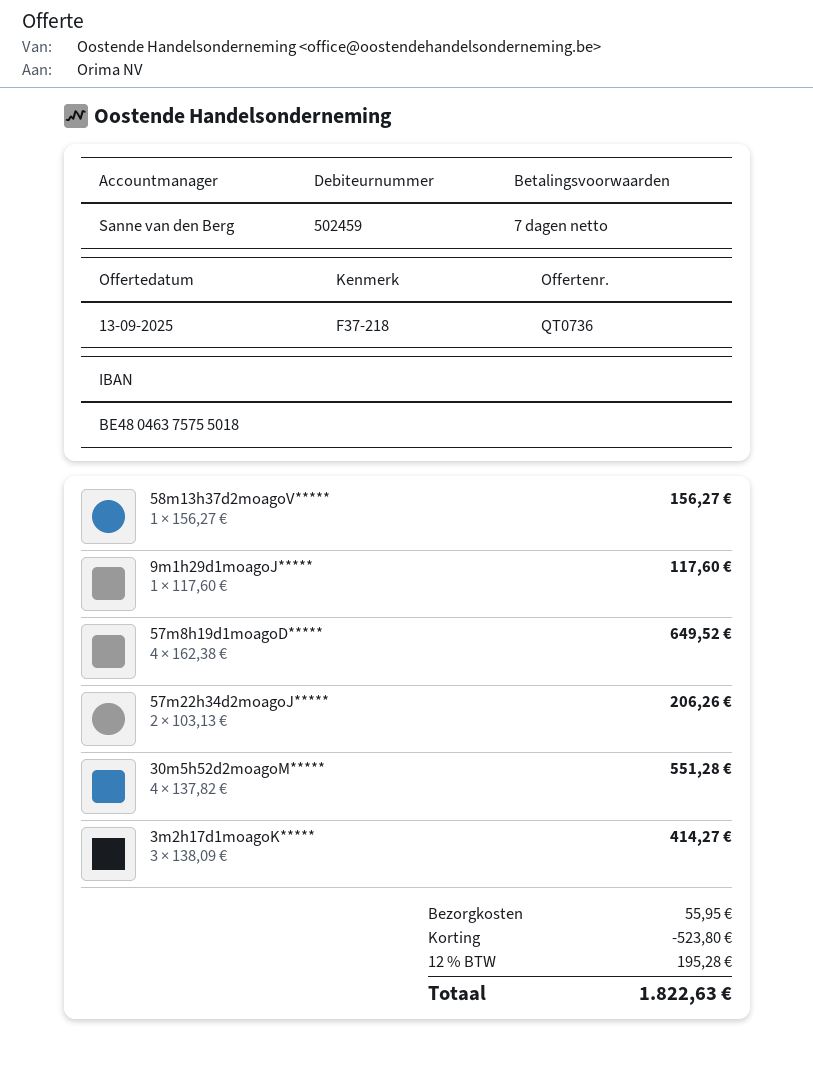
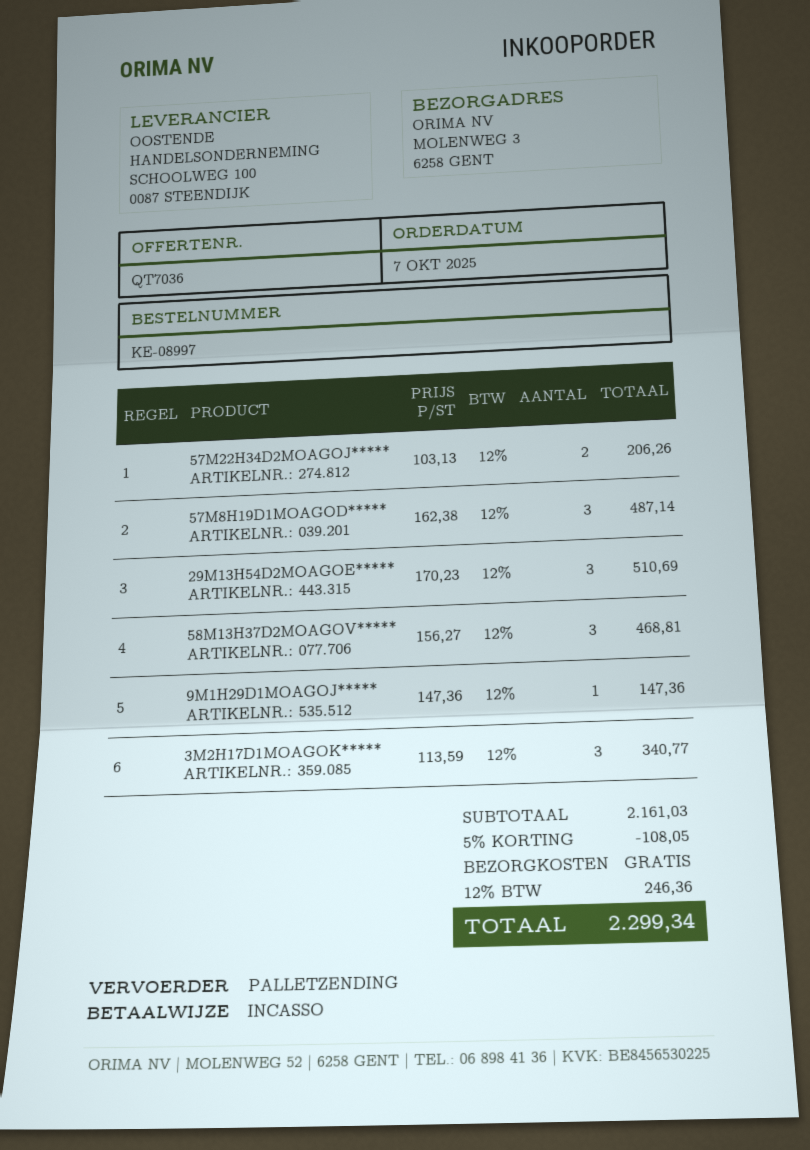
quote number: QT0736 -> QT7036
58m13h37d2moagoV*****: 1 x 156.27 = 156.27 -> 3 x 156.27 = 468.81
9m1h29d1moagoJ*****: 1 x 117.60 = 117.60 -> 1 x 147.36 = 147.36
57m8h19d1moagoD*****: 4 x 162.38 = 649.52 -> 3 x 162.38 = 487.14
30m5h52d2moagoM*****: 4 x 137.82 = 551.28 -> none
3m2h17d1moagoK*****: 3 x 138.09 = 414.27 -> 3 x 113.59 = 340.77
29M13H54D2MOAGOE*****: none -> 3 x 170.23 = 510.69
discount: 523.80 -> 108.05
shipping: 55.95 -> 0.00
tax: 12% = 195.28 -> 12% = 246.36
total: 1822.63 -> 2299.34

